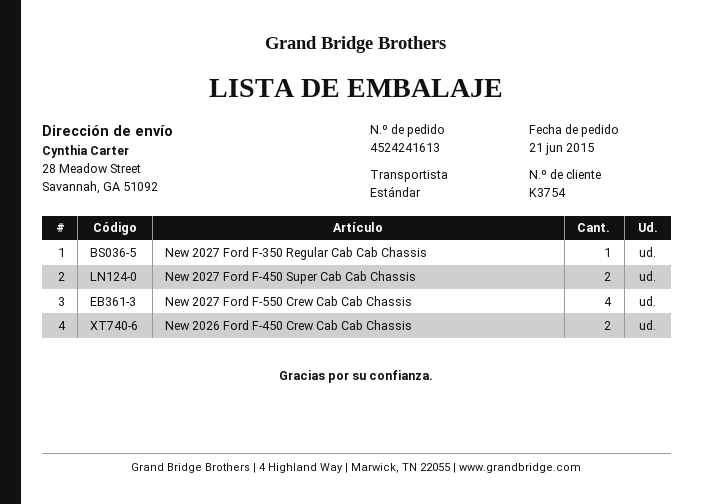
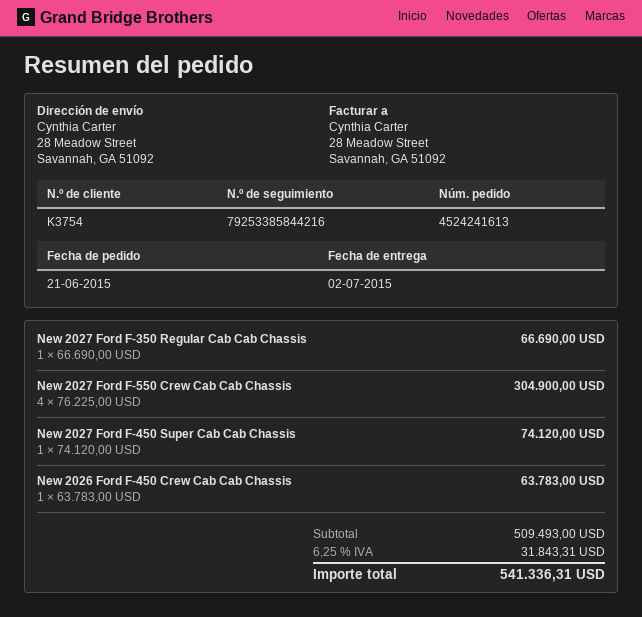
New 2027 Ford F-450 Super Cab Cab Chassis: 2 -> 1
New 2026 Ford F-450 Crew Cab Cab Chassis: 2 -> 1

